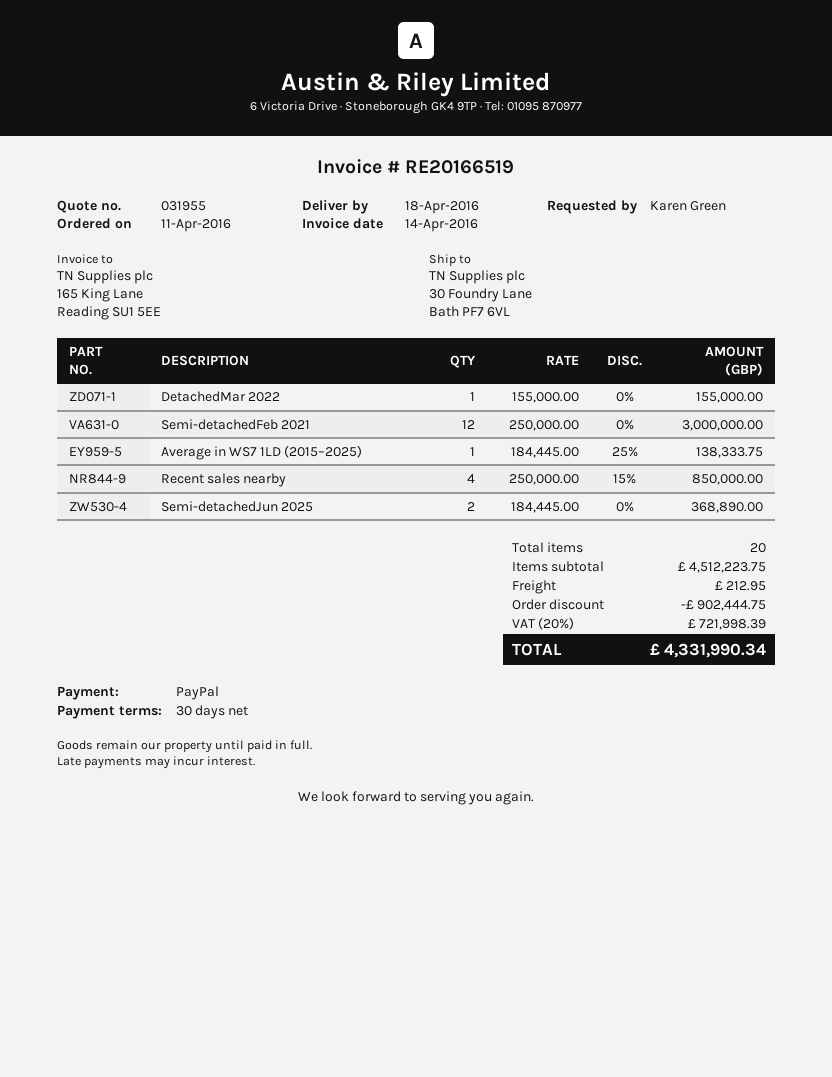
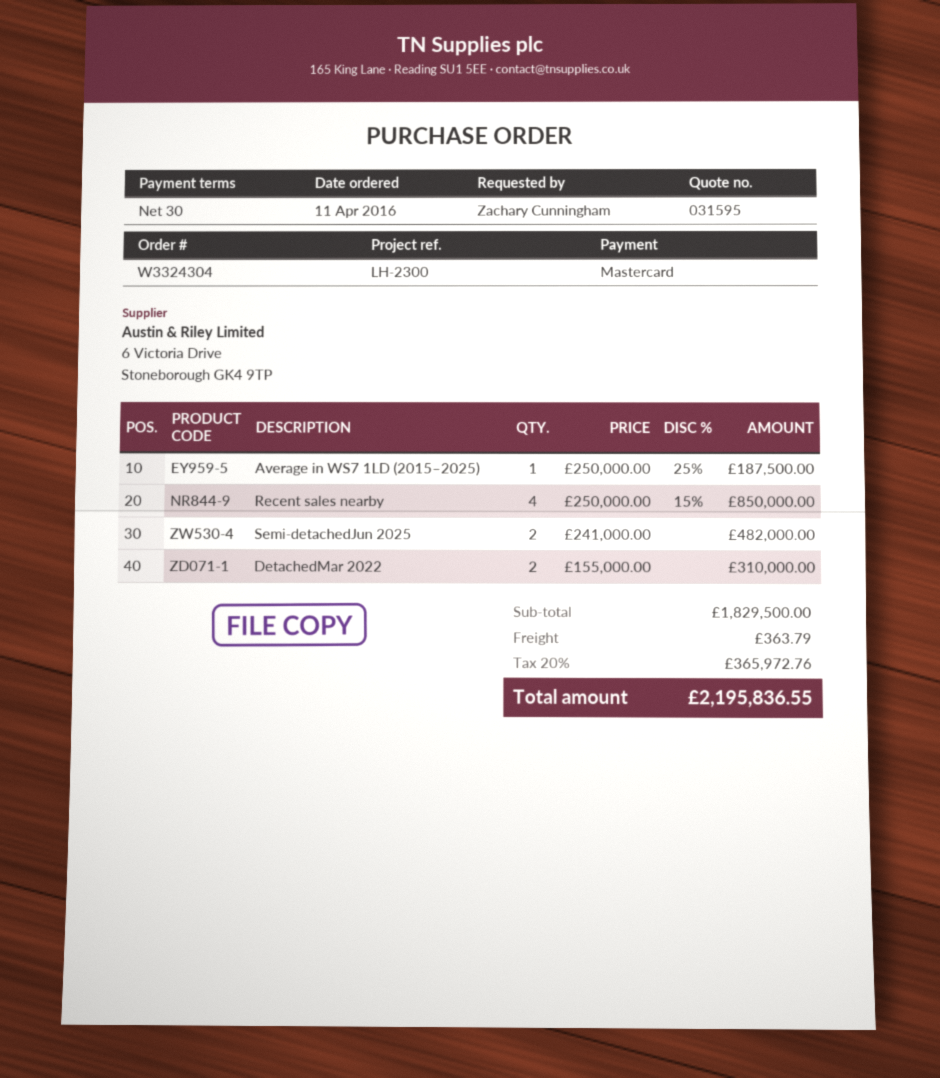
quote number: 031955 -> 031595
ordered by: Karen Green -> Zachary Cunningham
payment method: PayPal -> Mastercard
DetachedMar 2022: 1 x 155000.00 = 155000.00 -> 2 x 155000.00 = 310000.00
Semi-detachedFeb 2021: 12 x 250000.00 = 3000000.00 -> none
Average in WS7 1LD (2015–2025): 1 x 184445.00 - 25% = 138333.75 -> 1 x 250000.00 - 25% = 187500.00
Semi-detachedJun 2025: 2 x 184445.00 = 368890.00 -> 2 x 241000.00 = 482000.00
subtotal: 4512223.75 -> 1829500.00
discount: 902444.75 -> none
shipping: 212.95 -> 363.79
tax: 20% = 721998.39 -> 20% = 365972.76
total: 4331990.34 -> 2195836.55

